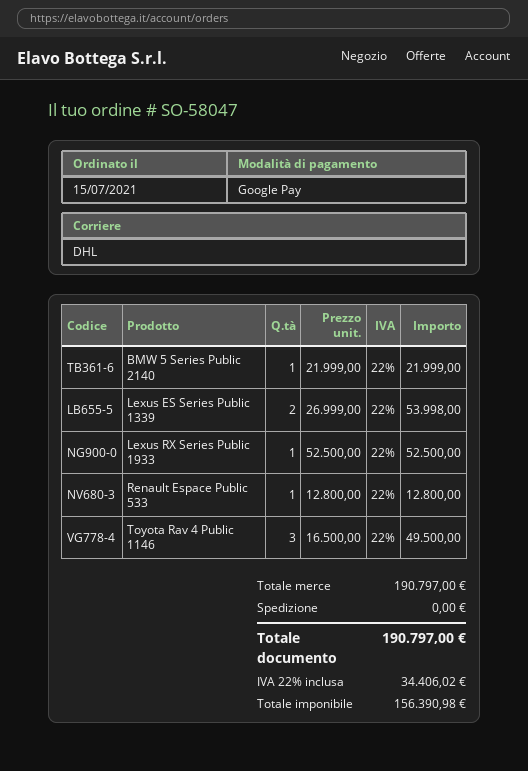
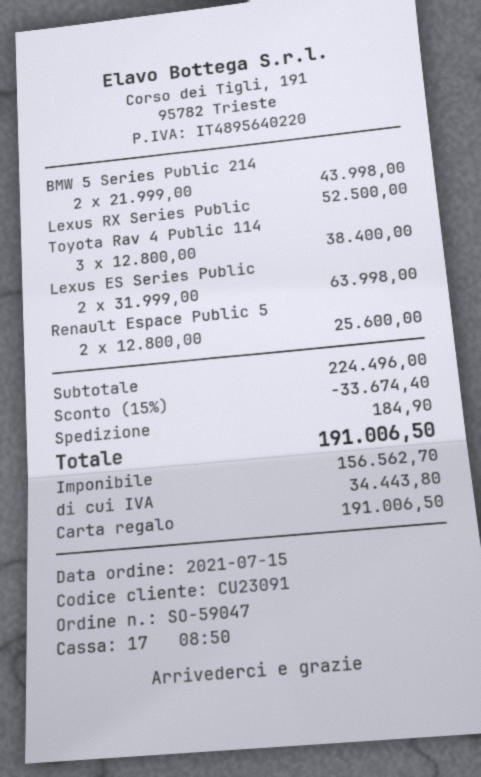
order number: SO-58047 -> SO-59047
payment method: Google Pay -> gift card
BMW 5 Series Public 2140: 1 x 21999.00 = 21999.00 -> 2 x 21999.00 = 43998.00
Lexus ES Series Public 1339: 2 x 26999.00 = 53998.00 -> 2 x 31999.00 = 63998.00
Renault Espace Public 533: 1 x 12800.00 = 12800.00 -> 2 x 12800.00 = 25600.00
Toyota Rav 4 Public 1146: 3 x 16500.00 = 49500.00 -> 3 x 12800.00 = 38400.00
subtotal: 190797.00 -> 224496.00
discount: none -> 15% = 33674.40
shipping: 0.00 -> 184.90
net: 156390.98 -> 156562.70
tax: 34406.02 -> 34443.80
total: 190797.00 -> 191006.50

